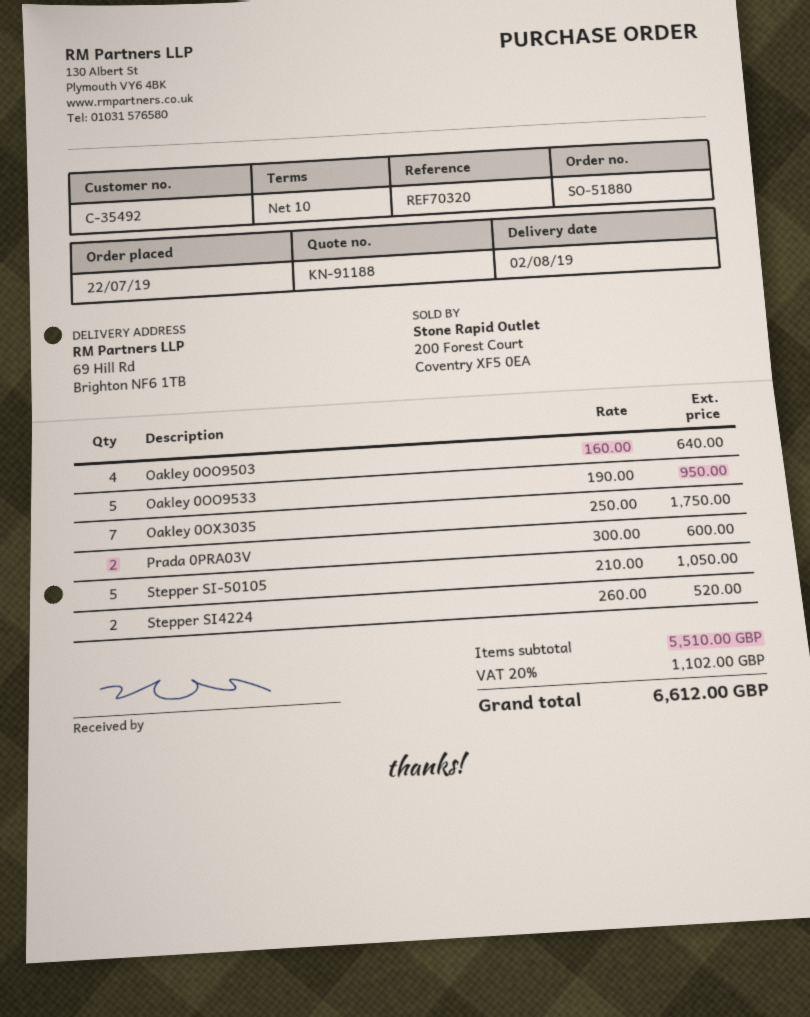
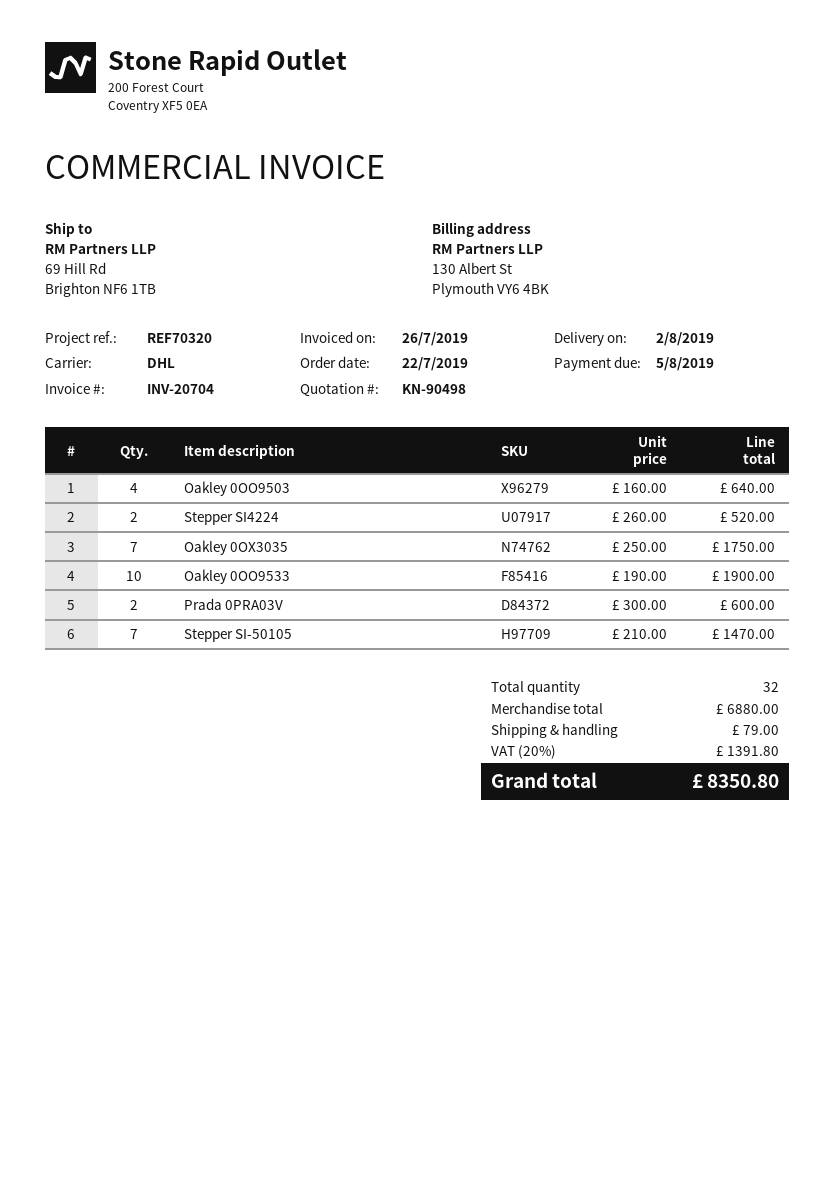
quote number: KN-91188 -> KN-90498
Oakley 0OO9533: 5 x 190.00 = 950.00 -> 10 x 190.00 = 1900.00
Stepper SI-50105: 5 x 210.00 = 1050.00 -> 7 x 210.00 = 1470.00
subtotal: 5510.00 -> 6880.00
shipping: none -> 79.00
tax: 20% = 1102.00 -> 20% = 1391.80
total: 6612.00 -> 8350.80

